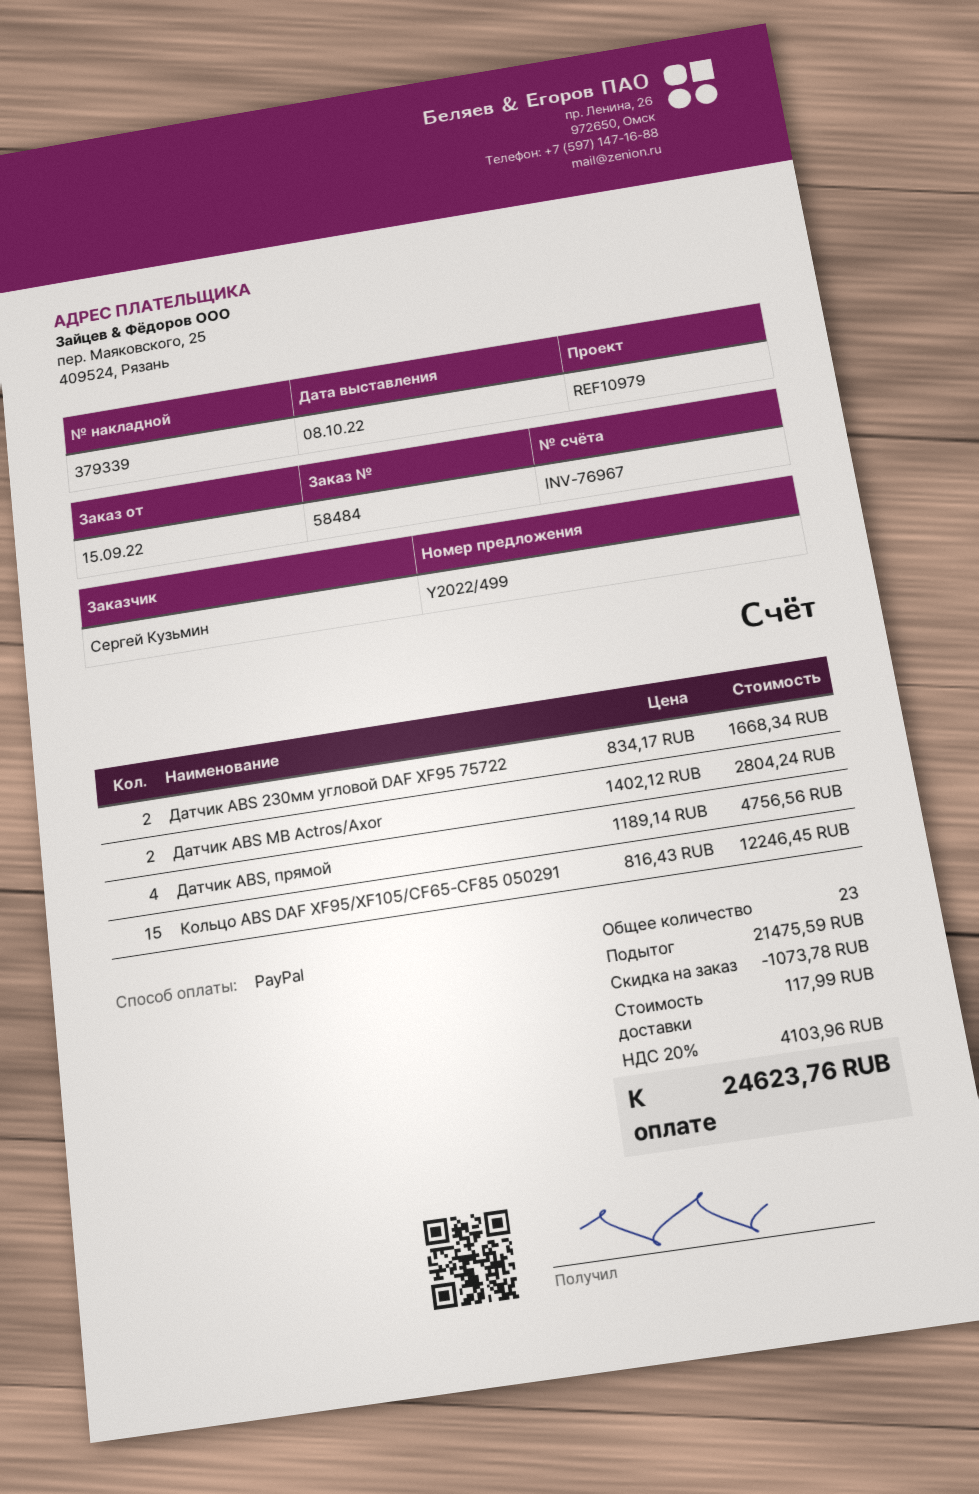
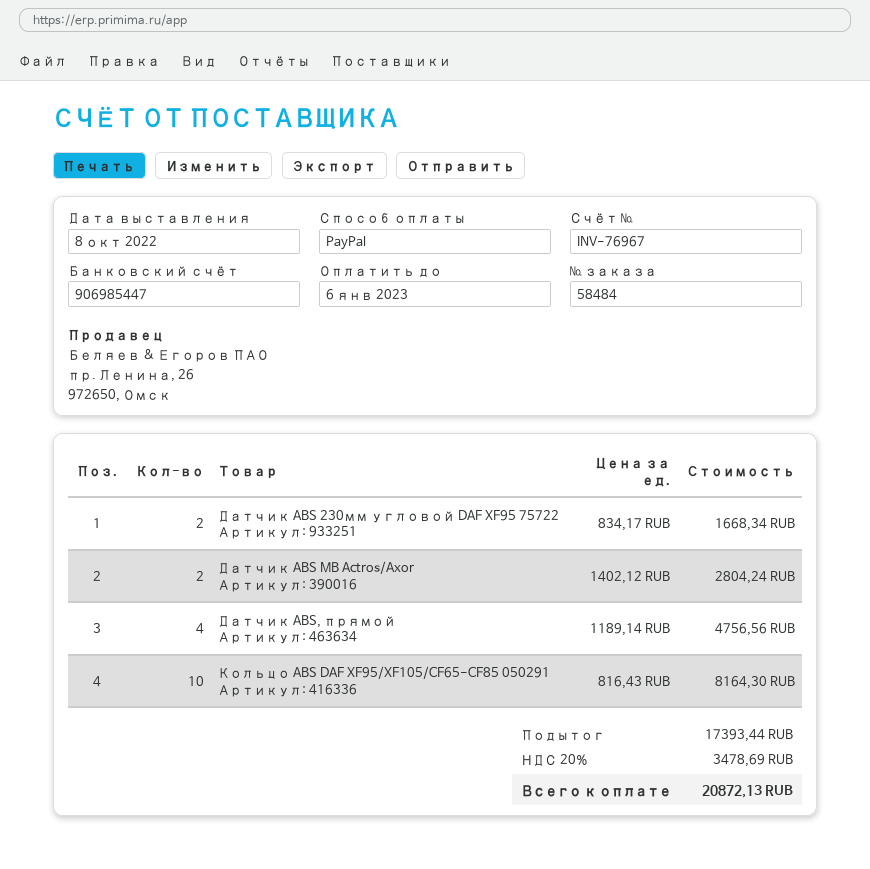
Кольцо ABS DAF XF95/XF105/CF65-CF85 050291: 15 x 816.43 = 12246.45 -> 10 x 816.43 = 8164.30
subtotal: 21475.59 -> 17393.44
discount: 1073.78 -> none
shipping: 117.99 -> none
tax: 20% = 4103.96 -> 20% = 3478.69
total: 24623.76 -> 20872.13

